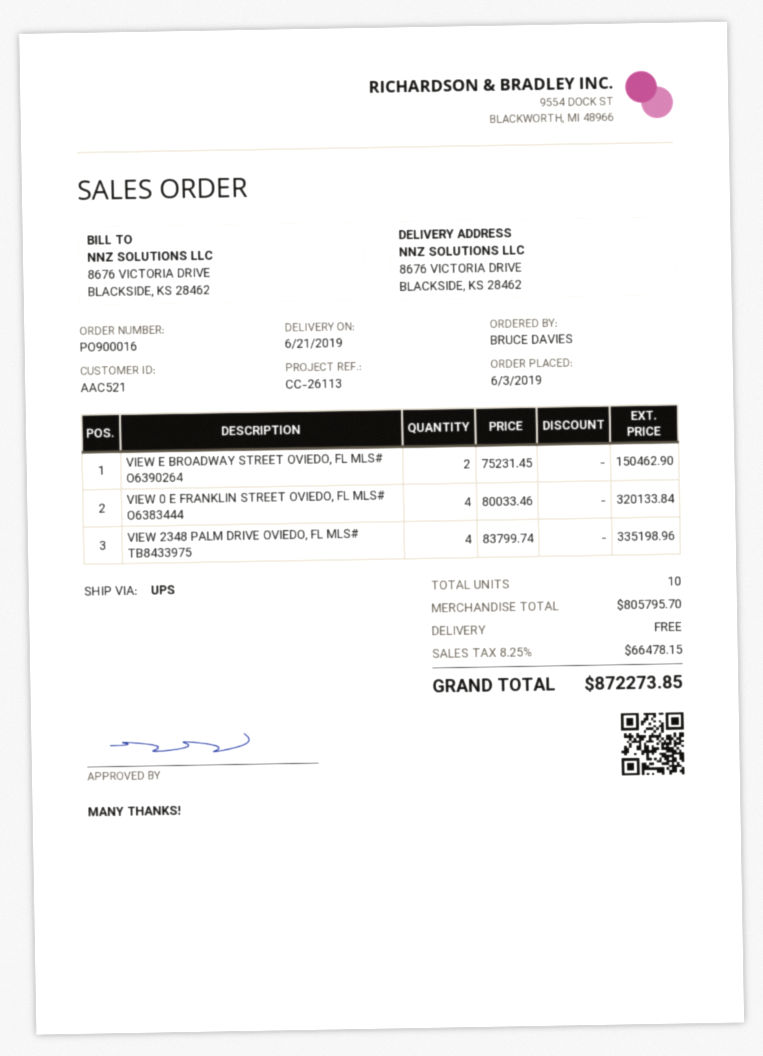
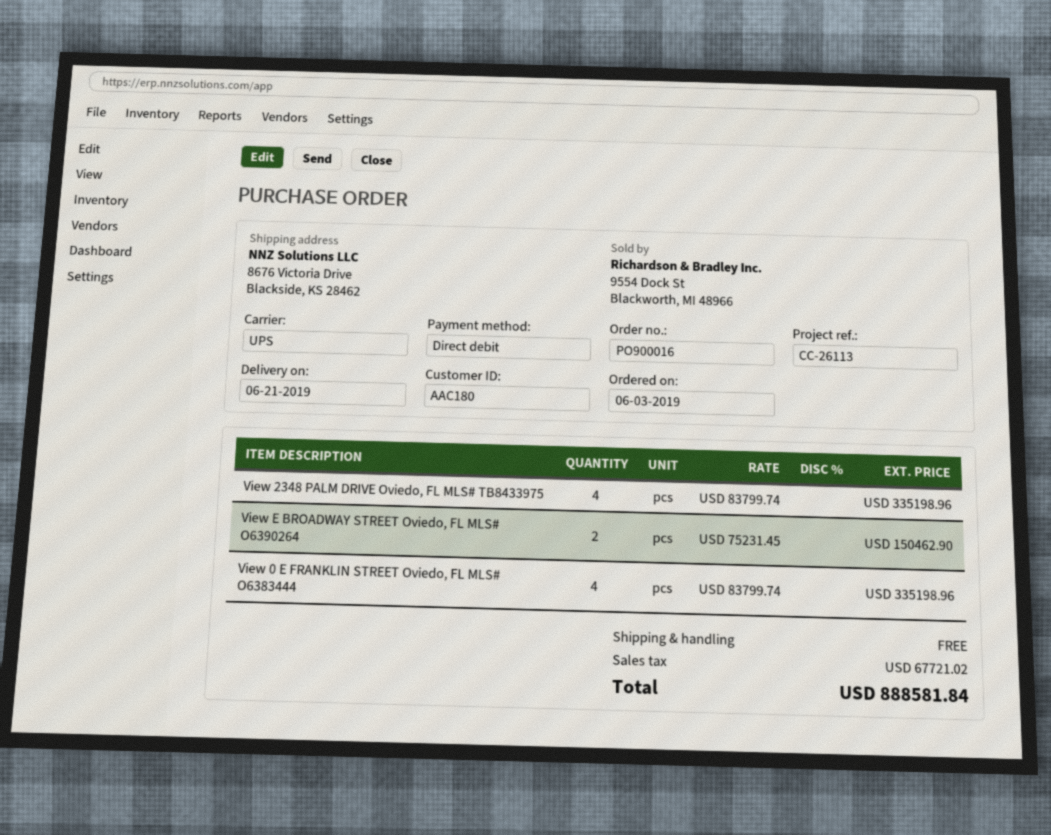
customer number: AAC521 -> AAC180
VIEW 0 E FRANKLIN STREET OVIEDO, FL MLS# O6383444: 4 x 80033.46 = 320133.84 -> 4 x 83799.74 = 335198.96
tax: 66478.15 -> 67721.02
total: 872273.85 -> 888581.84

